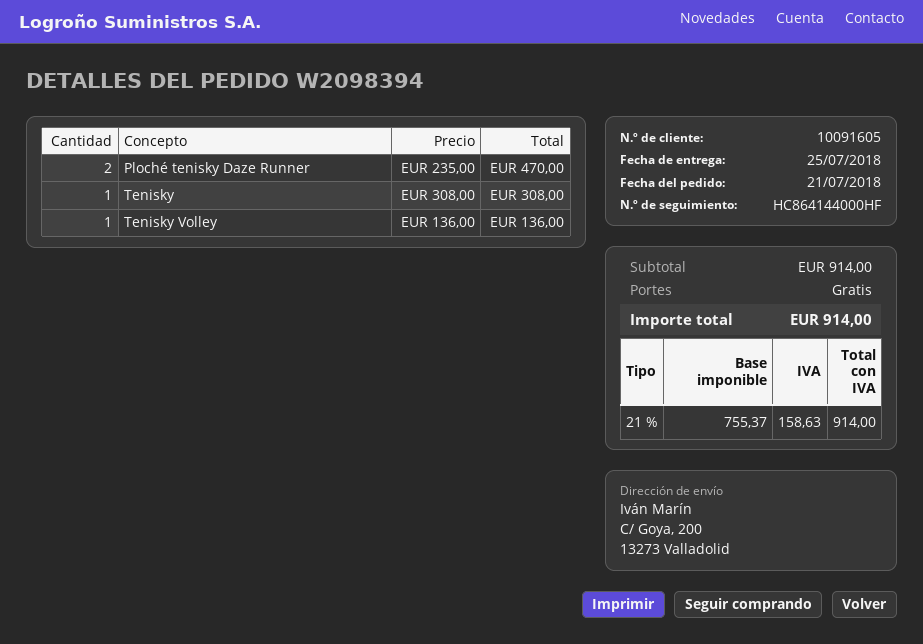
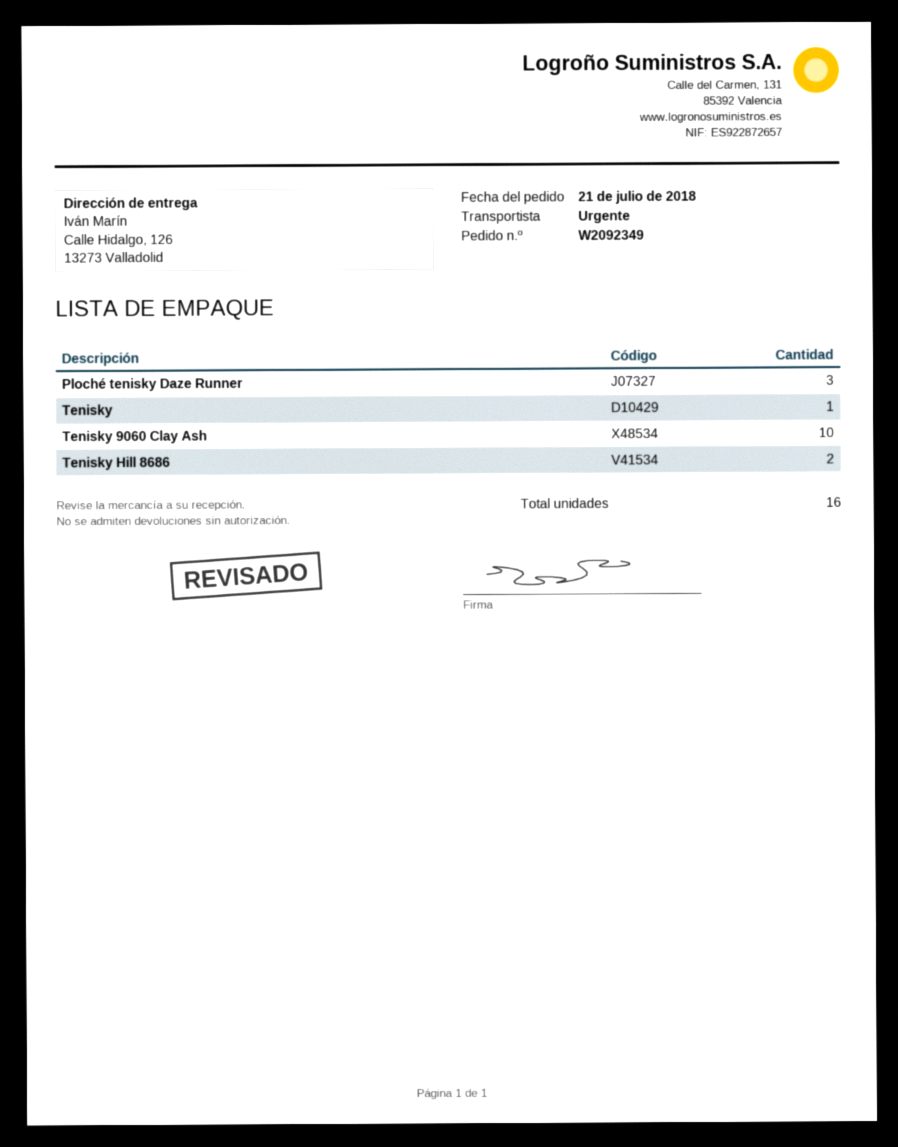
order number: W2098394 -> W2092349
ship to: C/ Goya, 200, 13273 Valladolid -> Calle Hidalgo, 126, 13273 Valladolid
Ploché tenisky Daze Runner: 2 -> 3
Tenisky Volley: 1 -> none
Tenisky 9060 Clay Ash: none -> 10
Tenisky Hill 8686: none -> 2

